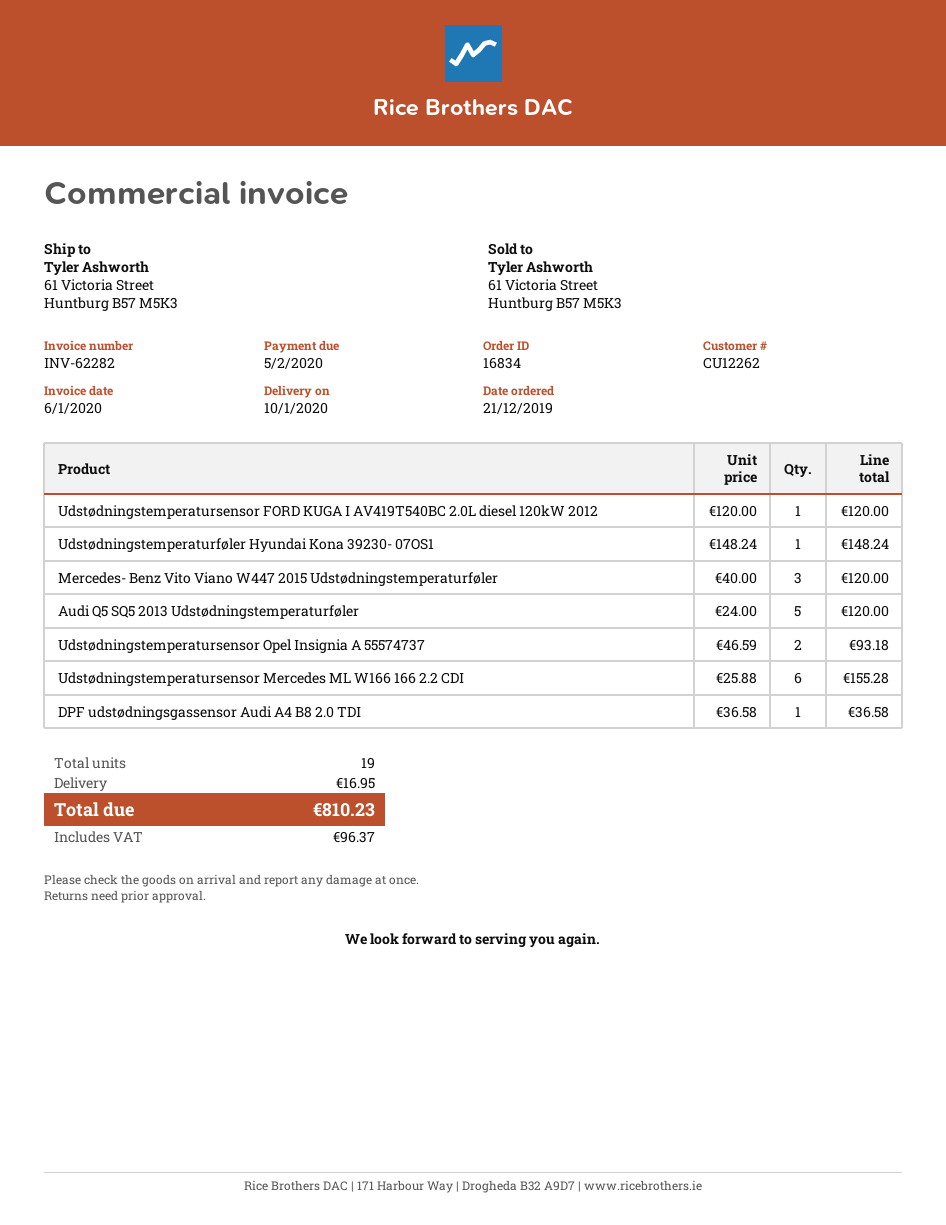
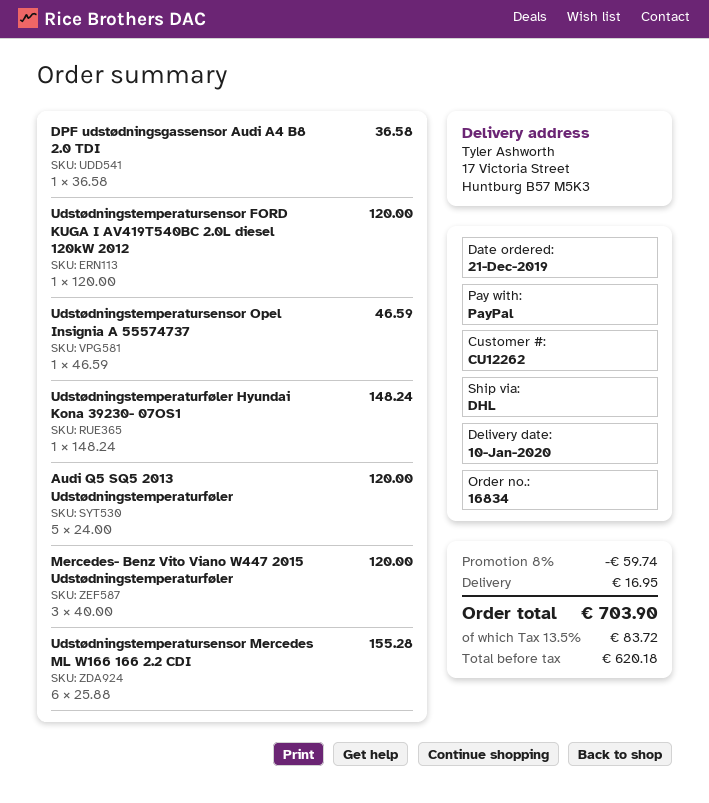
ship to: 61 Victoria Street, Huntburg B57 M5K3 -> 17 Victoria Street, Huntburg B57 M5K3
Udstødningstemperatursensor Opel Insignia A 55574737: 2 x 46.59 = 93.18 -> 1 x 46.59 = 46.59
discount: none -> 8% = 59.74
tax: 96.37 -> 83.72
total: 810.23 -> 703.90

